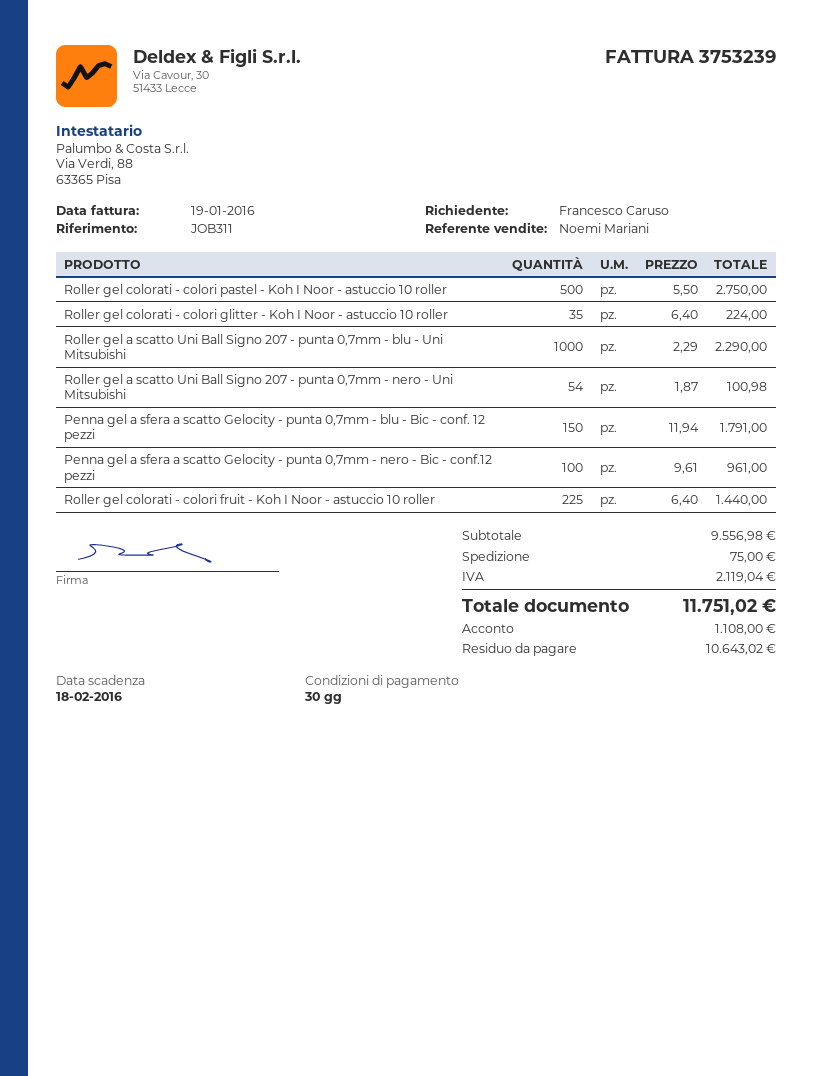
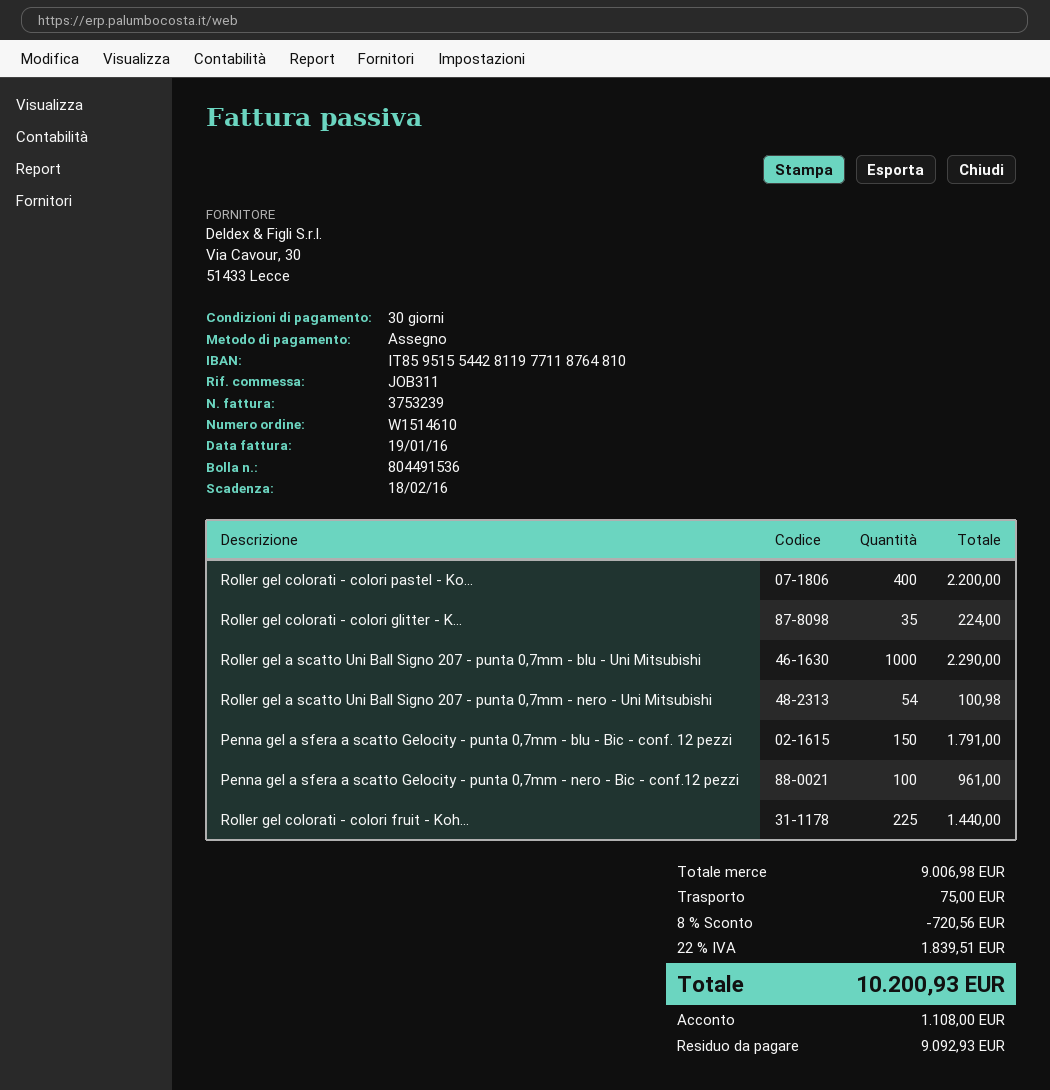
Roller gel colorati - colori pastel - Koh I Noor - astuccio 10 roller: 500 for 2750.00 -> 400 for 2200.00
subtotal: 9556.98 -> 9006.98
discount: none -> 8% = 720.56
tax: 2119.04 -> 1839.51
total: 11751.02 -> 10200.93
balance: 10643.02 -> 9092.93

